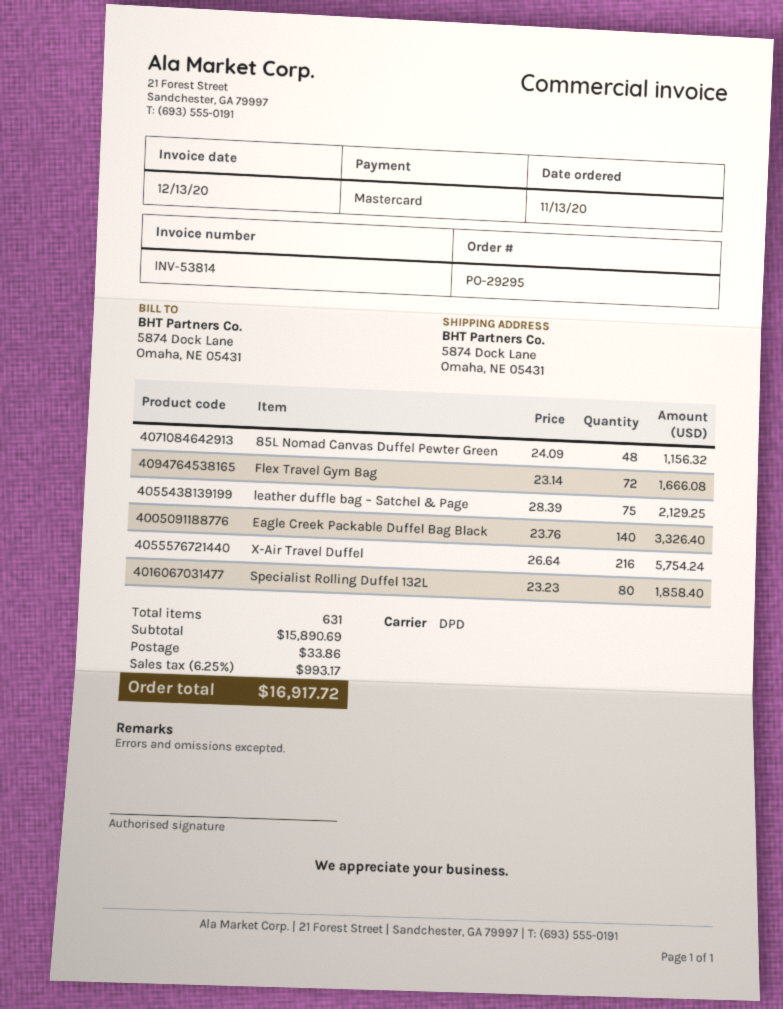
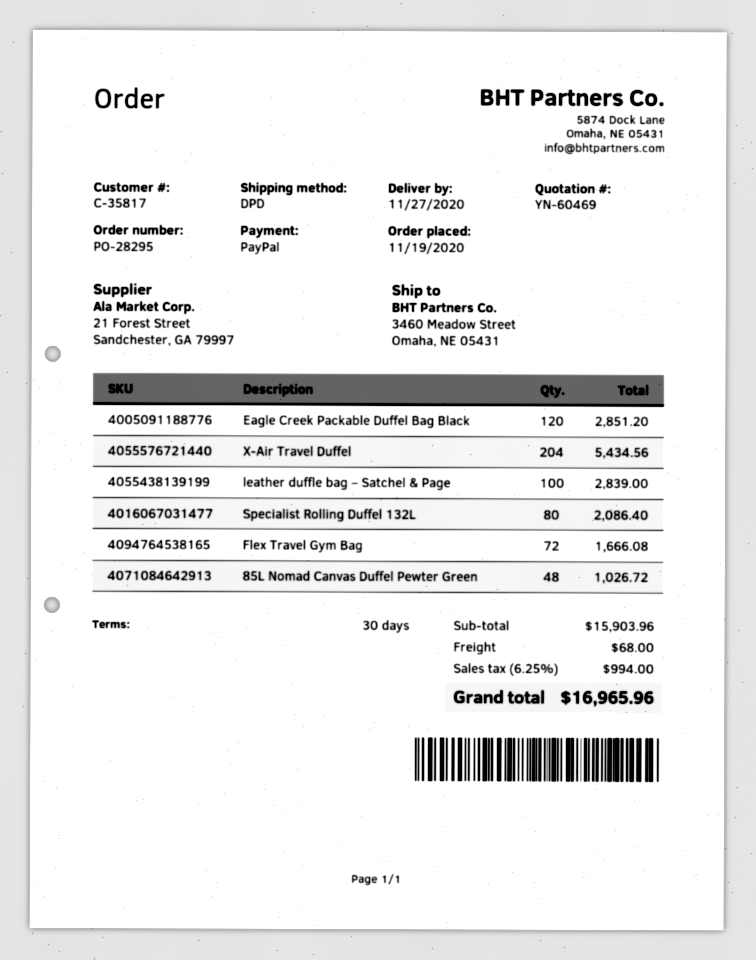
order number: PO-29295 -> PO-28295
order date: 2020-11-13 -> 2020-11-19
payment method: Mastercard -> PayPal
ship to: 5874 Dock Lane, Omaha, NE 05431 -> 3460 Meadow Street, Omaha, NE 05431
85L Nomad Canvas Duffel Pewter Green: 48 for 1156.32 -> 48 for 1026.72
leather duffle bag – Satchel & Page: 75 for 2129.25 -> 100 for 2839.00
Eagle Creek Packable Duffel Bag Black: 140 for 3326.40 -> 120 for 2851.20
X-Air Travel Duffel: 216 for 5754.24 -> 204 for 5434.56
Specialist Rolling Duffel 132L: 80 for 1858.40 -> 80 for 2086.40
subtotal: 15890.69 -> 15903.96
shipping: 33.86 -> 68.00
tax: 6.25% = 993.17 -> 6.25% = 994.00
total: 16917.72 -> 16965.96

